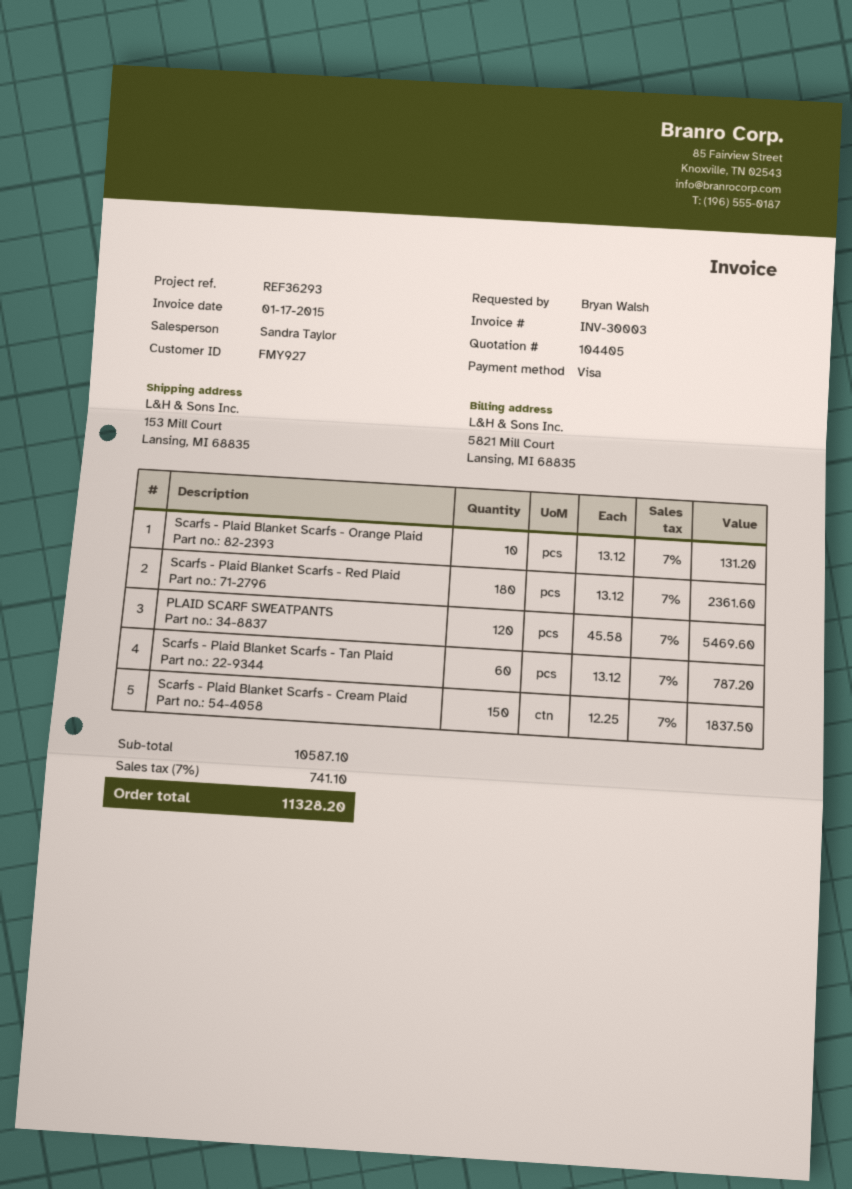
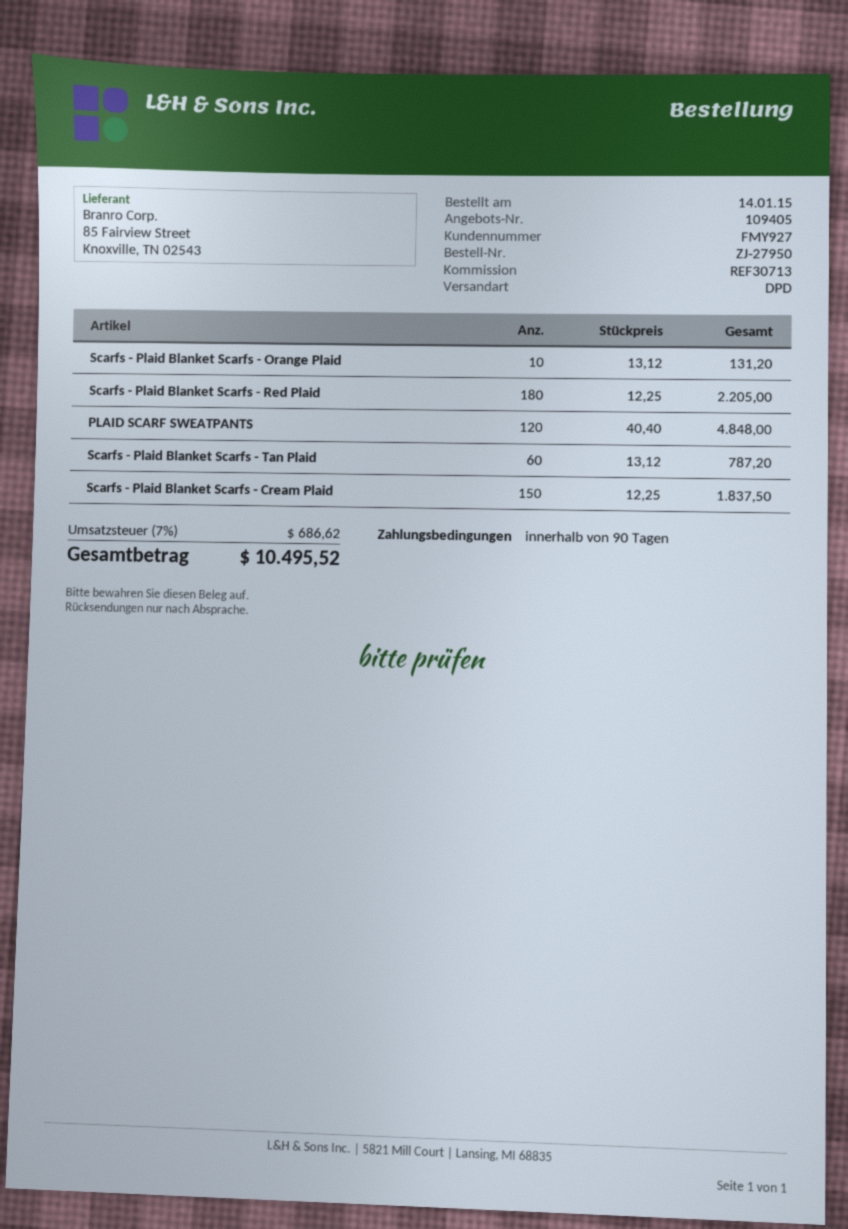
quote number: 104405 -> 109405
reference: REF36293 -> REF30713
Scarfs - Plaid Blanket Scarfs - Red Plaid: 180 x 13.12 = 2361.60 -> 180 x 12.25 = 2205.00
PLAID SCARF SWEATPANTS: 120 x 45.58 = 5469.60 -> 120 x 40.40 = 4848.00
tax: 7% = 741.10 -> 7% = 686.62
total: 11328.20 -> 10495.52

